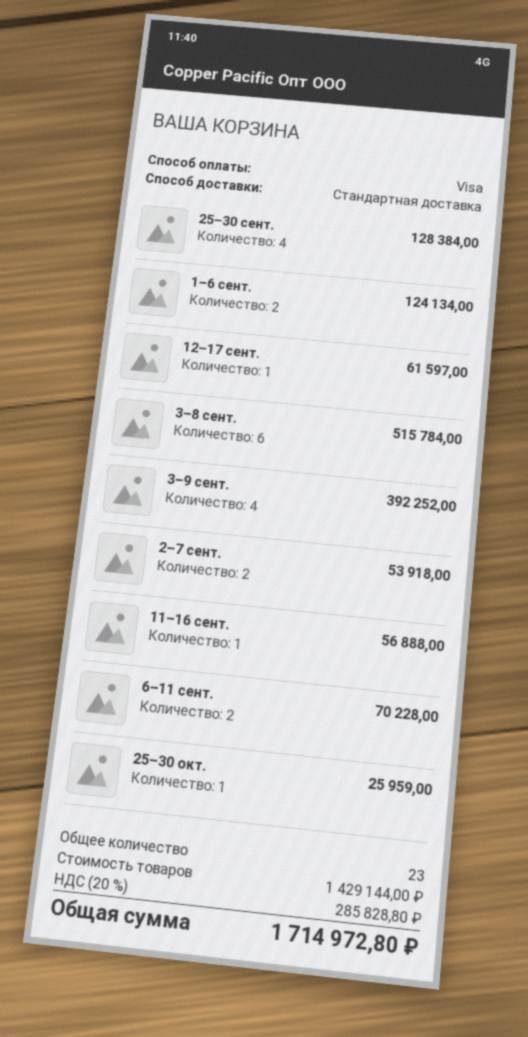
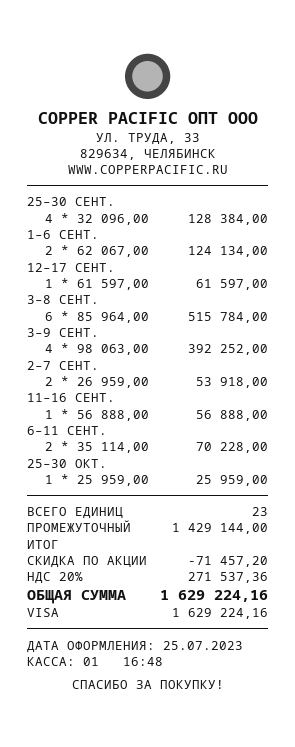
discount: none -> 71457.20
tax: 20% = 285828.80 -> 20% = 271537.36
total: 1714972.80 -> 1629224.16

